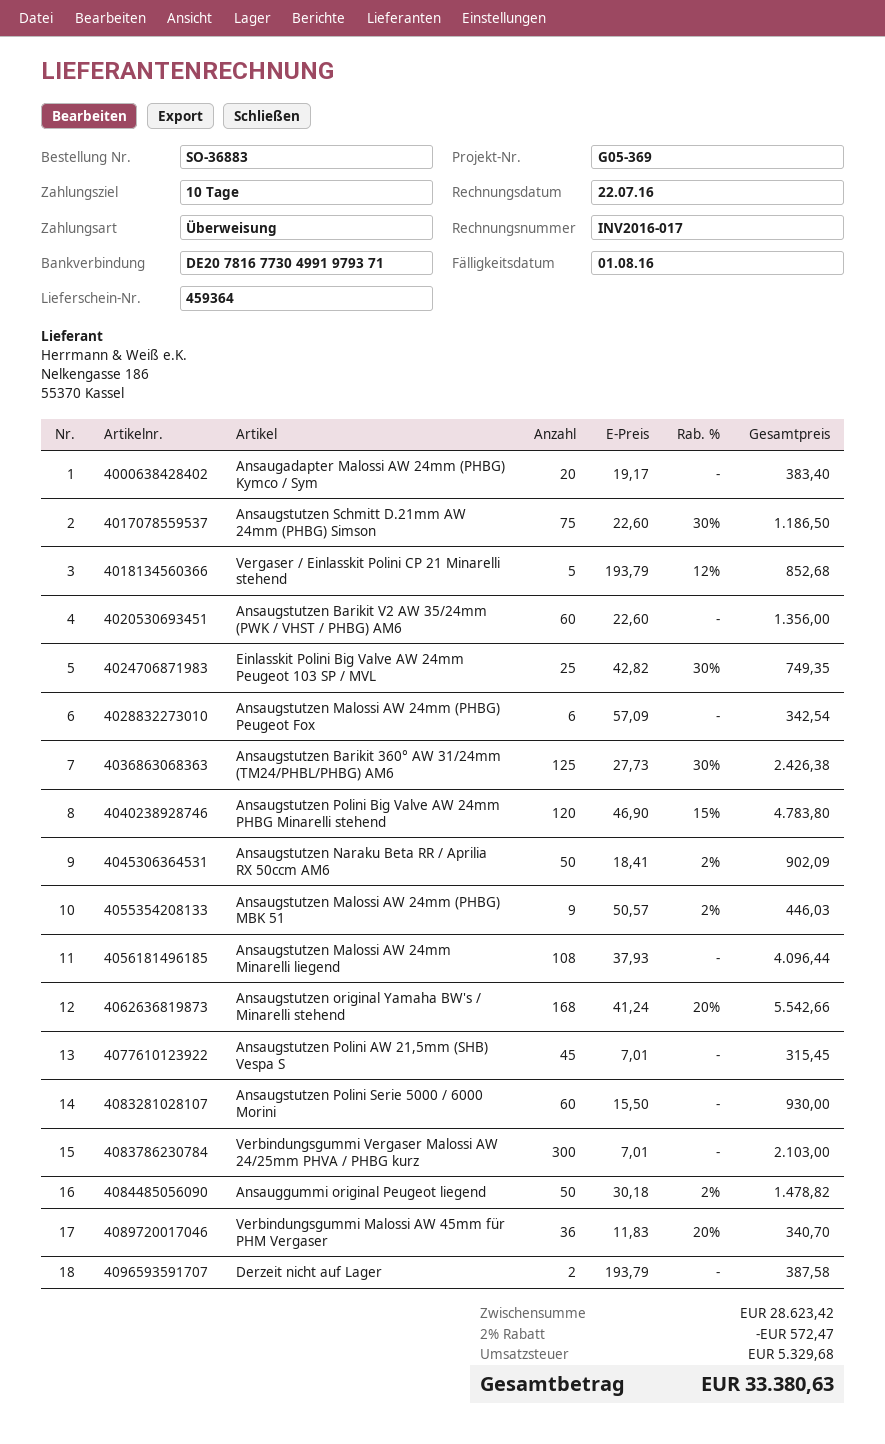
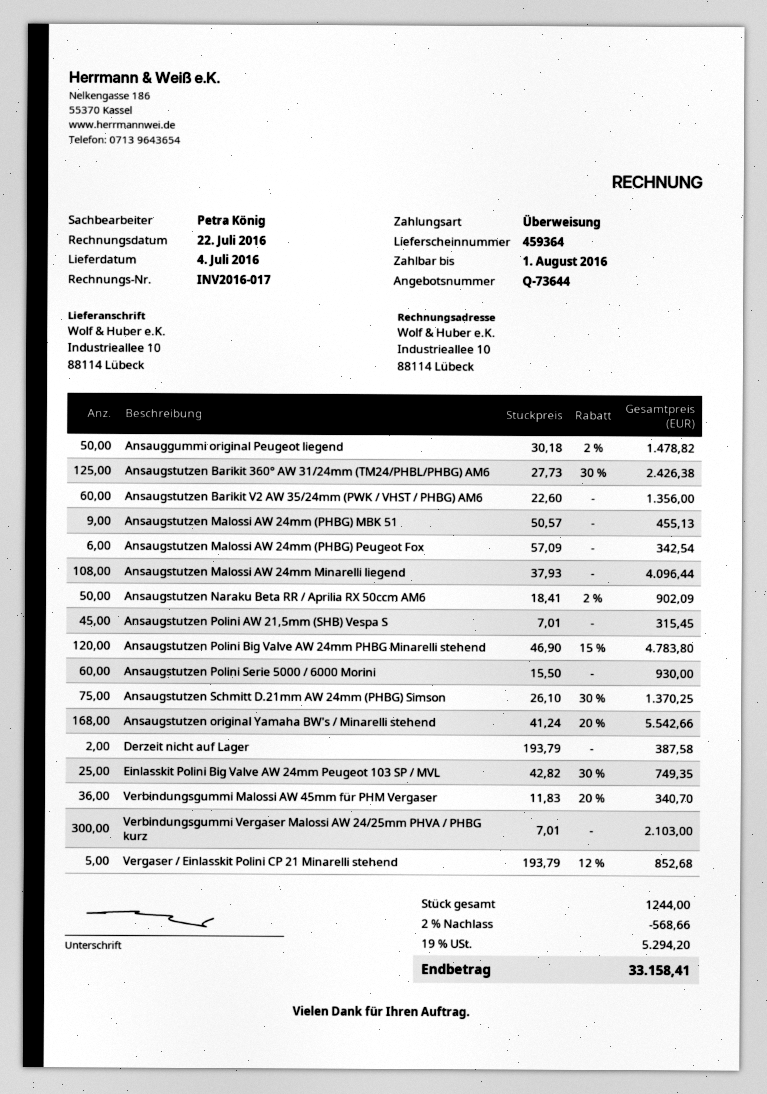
Ansaugadapter Malossi AW 24mm (PHBG) Kymco / Sym: 20 x 19.17 = 383.40 -> none
Ansaugstutzen Schmitt D.21mm AW 24mm (PHBG) Simson: 75 x 22.60 - 30% = 1186.50 -> 75 x 26.10 - 30% = 1370.25
Ansaugstutzen Malossi AW 24mm (PHBG) MBK 51: 9 x 50.57 - 2% = 446.03 -> 9 x 50.57 = 455.13
discount: 2% = 572.47 -> 2% = 568.66
tax: 5329.68 -> 5294.20
total: 33380.63 -> 33158.41

